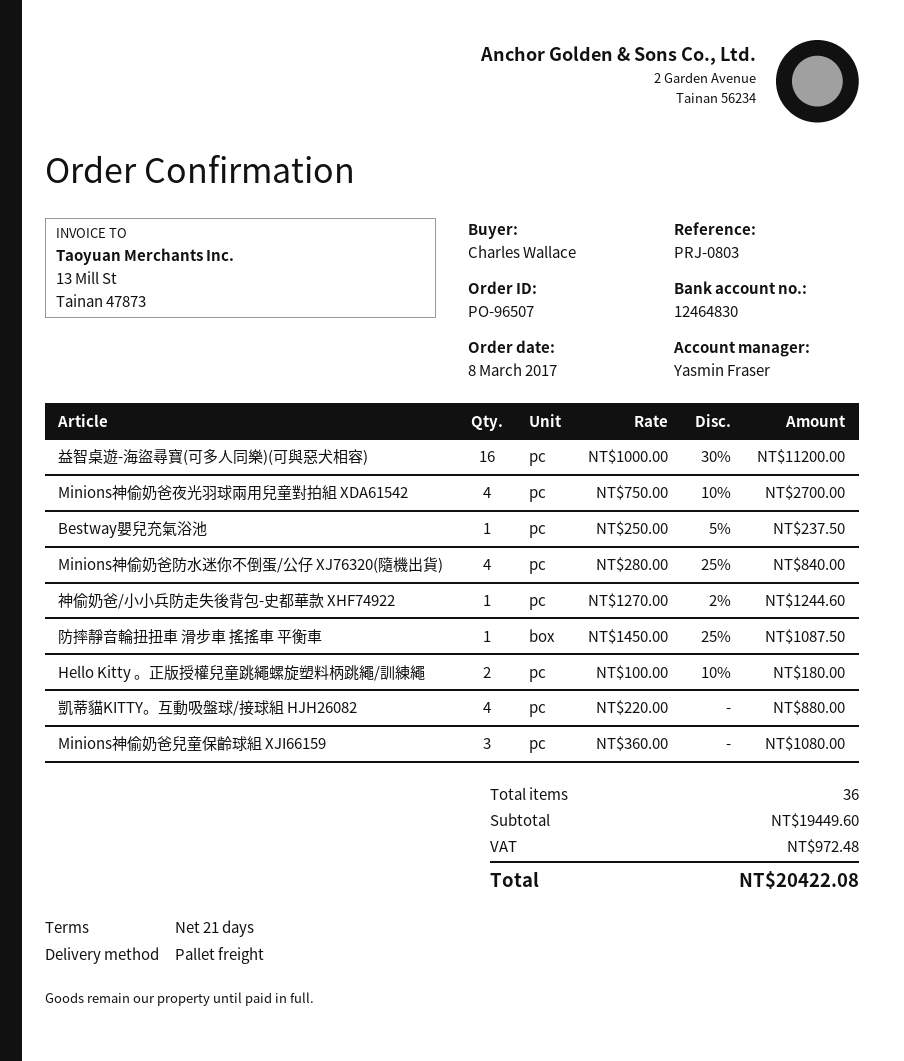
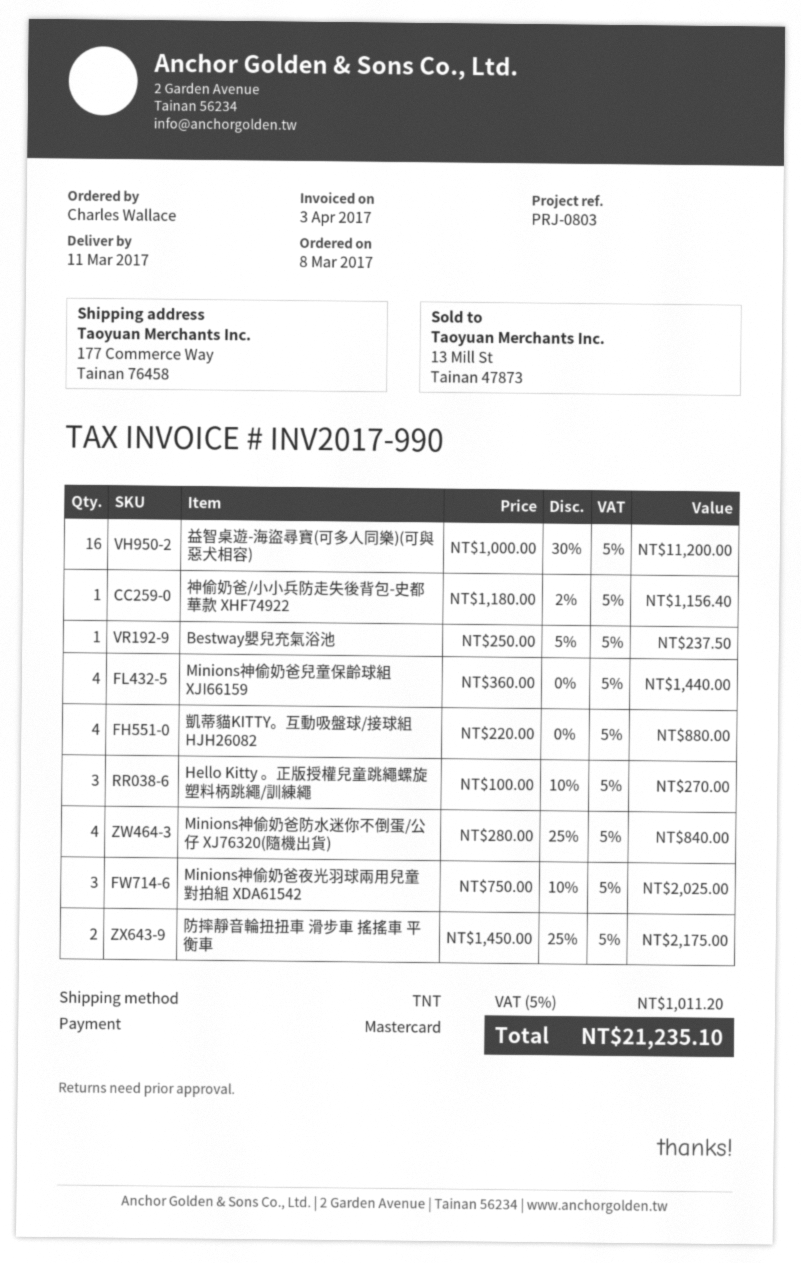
shipping method: pallet freight -> TNT
Minions神偷奶爸夜光羽球兩用兒童對拍組 XDA61542: 4 x 750.00 - 10% = 2700.00 -> 3 x 750.00 - 10% = 2025.00
神偷奶爸/小小兵防走失後背包-史都華款 XHF74922: 1 x 1270.00 - 2% = 1244.60 -> 1 x 1180.00 - 2% = 1156.40
防摔靜音輪扭扭車 滑步車 搖搖車 平衡車: 1 x 1450.00 - 25% = 1087.50 -> 2 x 1450.00 - 25% = 2175.00
Hello Kitty 。正版授權兒童跳繩螺旋塑料柄跳繩/訓練繩: 2 x 100.00 - 10% = 180.00 -> 3 x 100.00 - 10% = 270.00
Minions神偷奶爸兒童保齡球組 XJI66159: 3 x 360.00 = 1080.00 -> 4 x 360.00 = 1440.00
tax: 972.48 -> 1011.20
total: 20422.08 -> 21235.10

